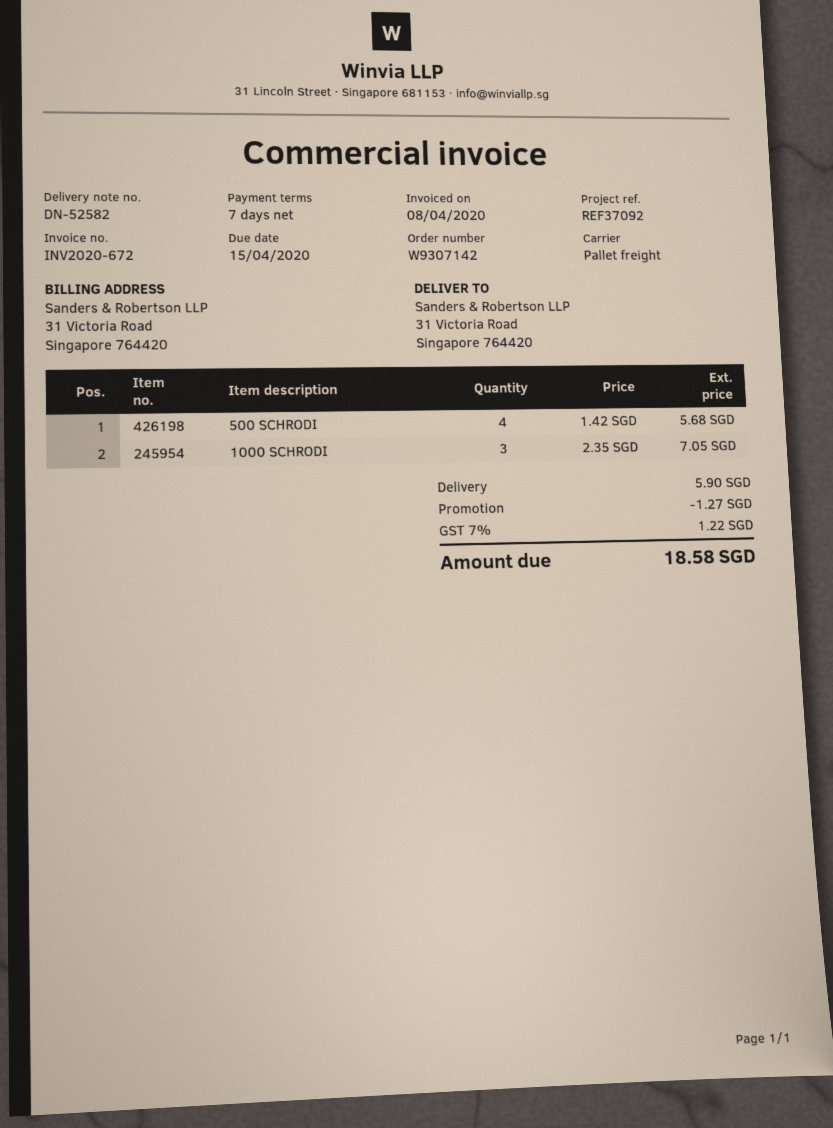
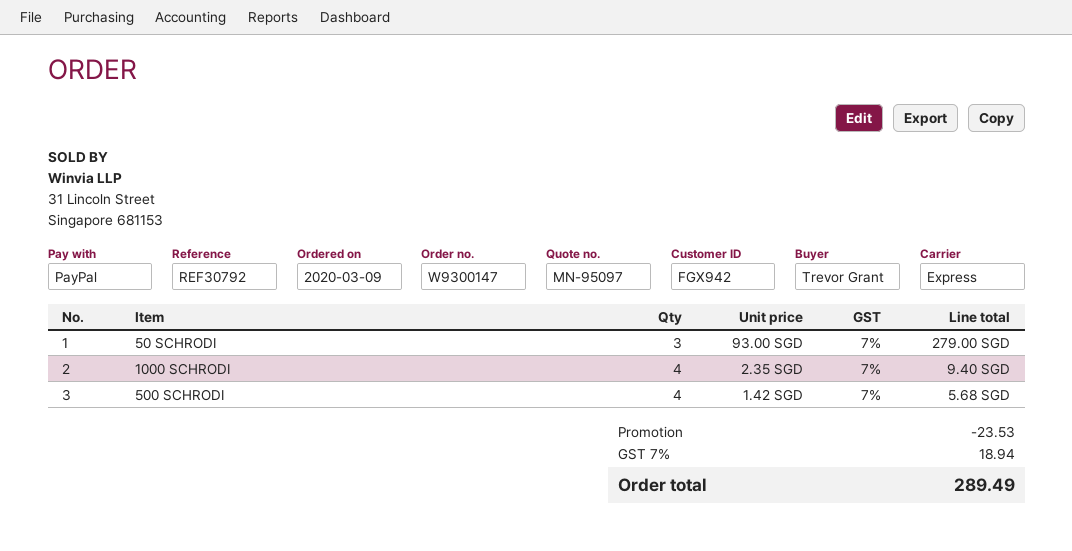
order number: W9307142 -> W9300147
reference: REF37092 -> REF30792
shipping method: pallet freight -> express
1000 SCHRODI: 3 x 2.35 = 7.05 -> 4 x 2.35 = 9.40
50 SCHRODI: none -> 3 x 93.00 = 279.00
discount: 1.27 -> 23.53
shipping: 5.90 -> none
tax: 7% = 1.22 -> 7% = 18.94
total: 18.58 -> 289.49

